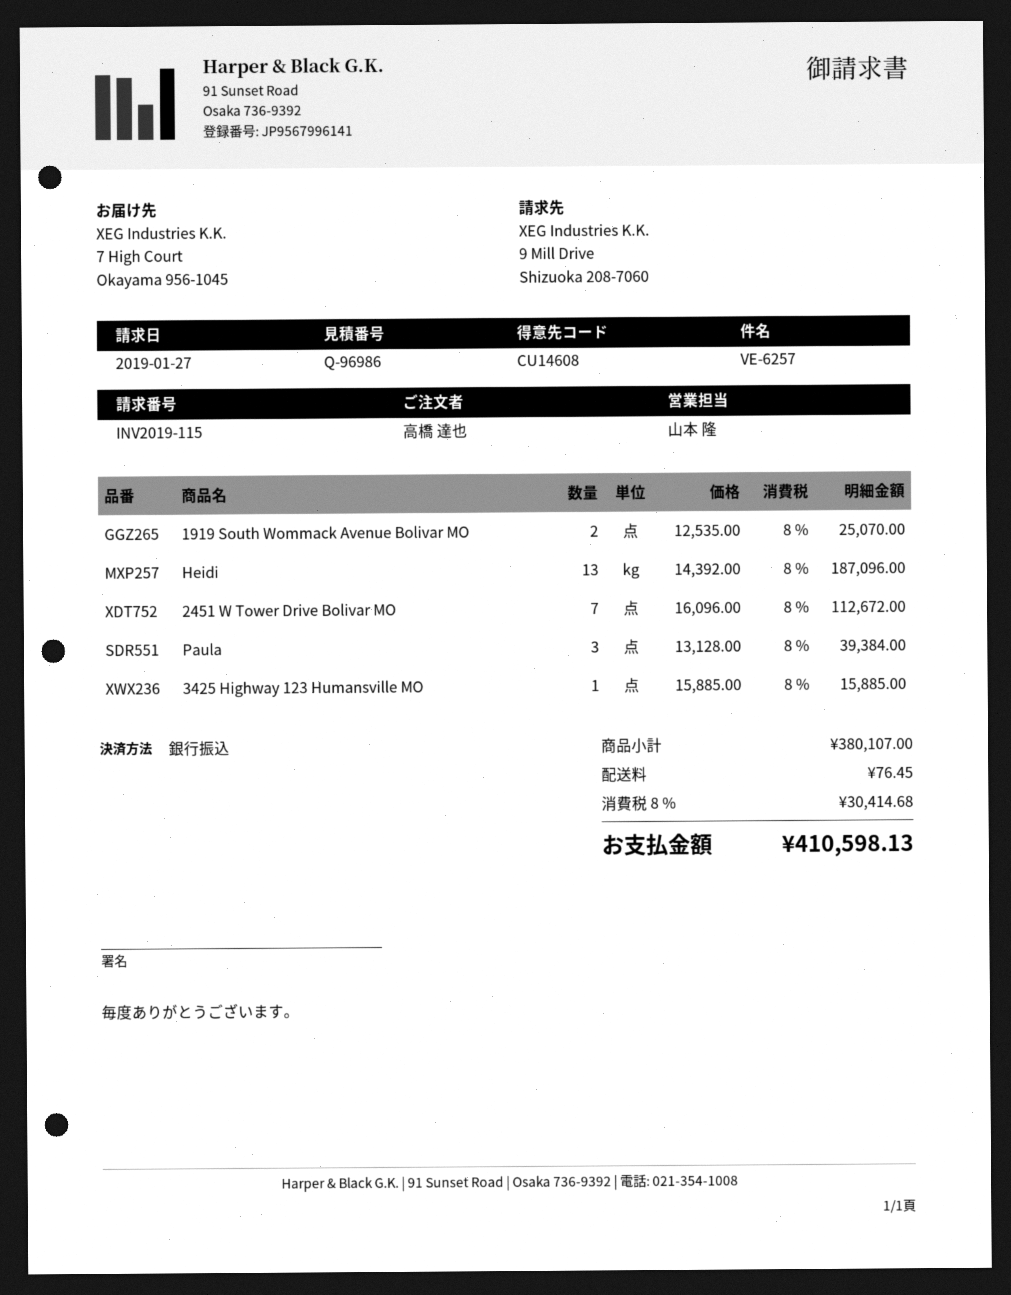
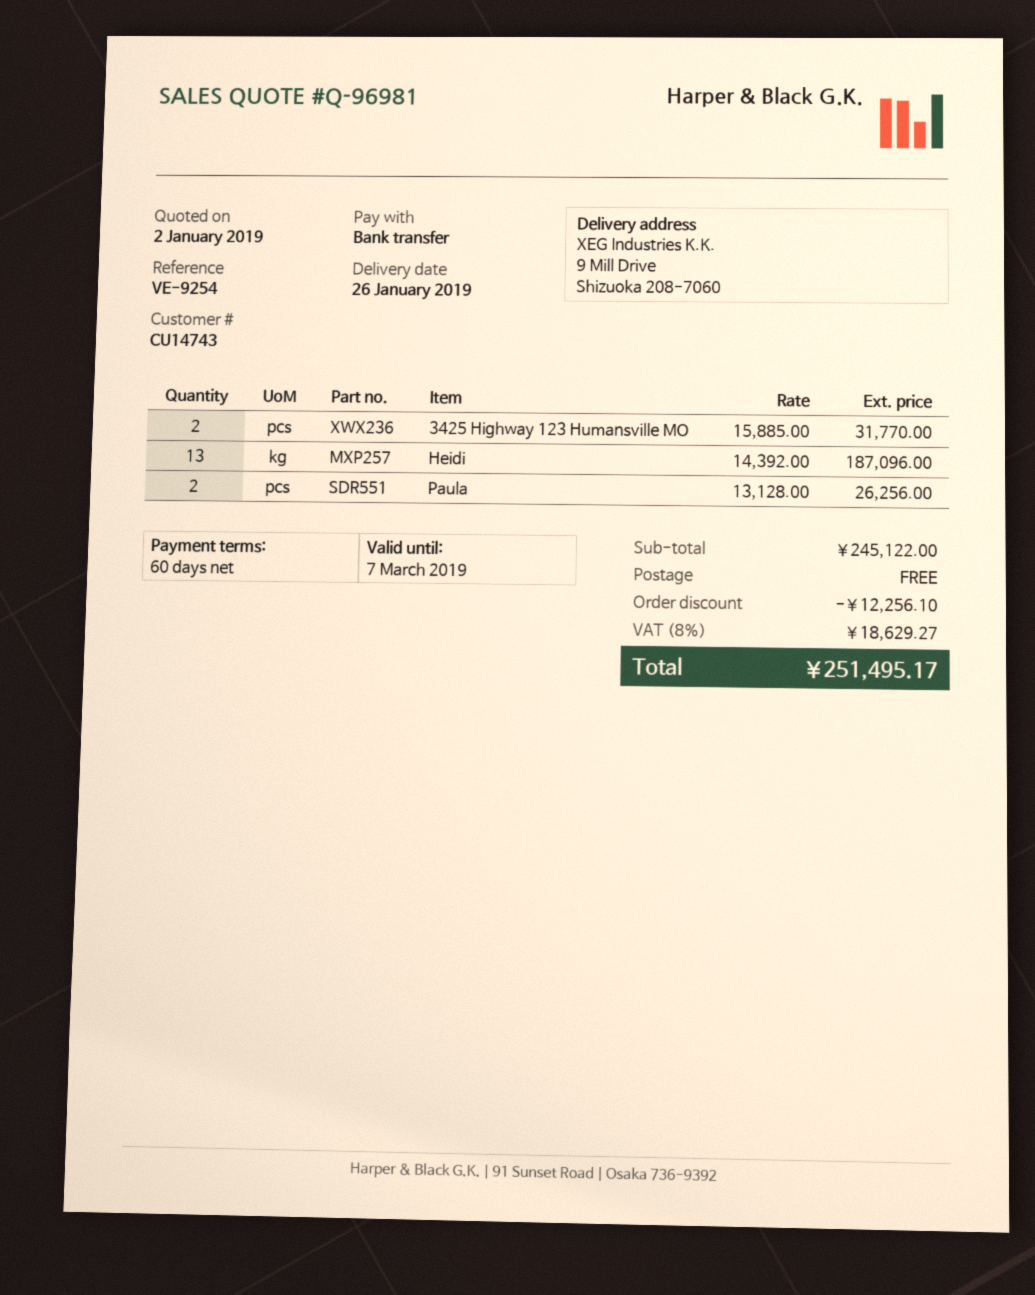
quote number: Q-96986 -> Q-96981
customer number: CU14608 -> CU14743
reference: VE-6257 -> VE-9254
ship to: 7 High Court, Okayama 956-1045 -> 9 Mill Drive, Shizuoka 208-7060
1919 South Wommack Avenue Bolivar MO: 2 x 12535.00 = 25070.00 -> none
2451 W Tower Drive Bolivar MO: 7 x 16096.00 = 112672.00 -> none
Paula: 3 x 13128.00 = 39384.00 -> 2 x 13128.00 = 26256.00
3425 Highway 123 Humansville MO: 1 x 15885.00 = 15885.00 -> 2 x 15885.00 = 31770.00
subtotal: 380107.00 -> 245122.00
discount: none -> 12256.10
shipping: 76.45 -> 0.00
tax: 8% = 30414.68 -> 8% = 18629.27
total: 410598.13 -> 251495.17

